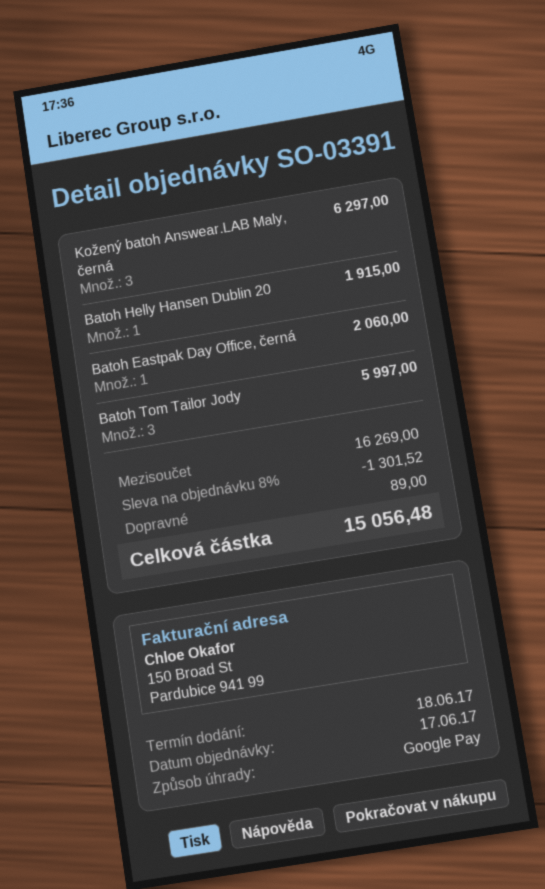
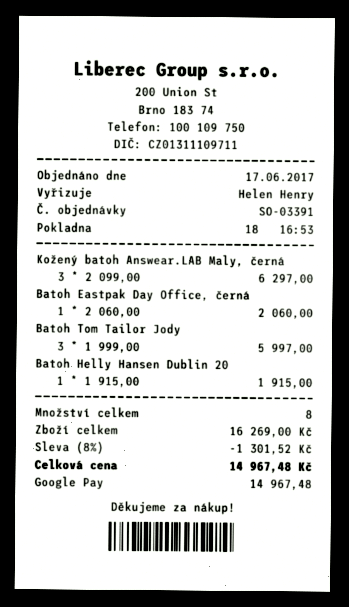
shipping: 89.00 -> none
total: 15056.48 -> 14967.48

